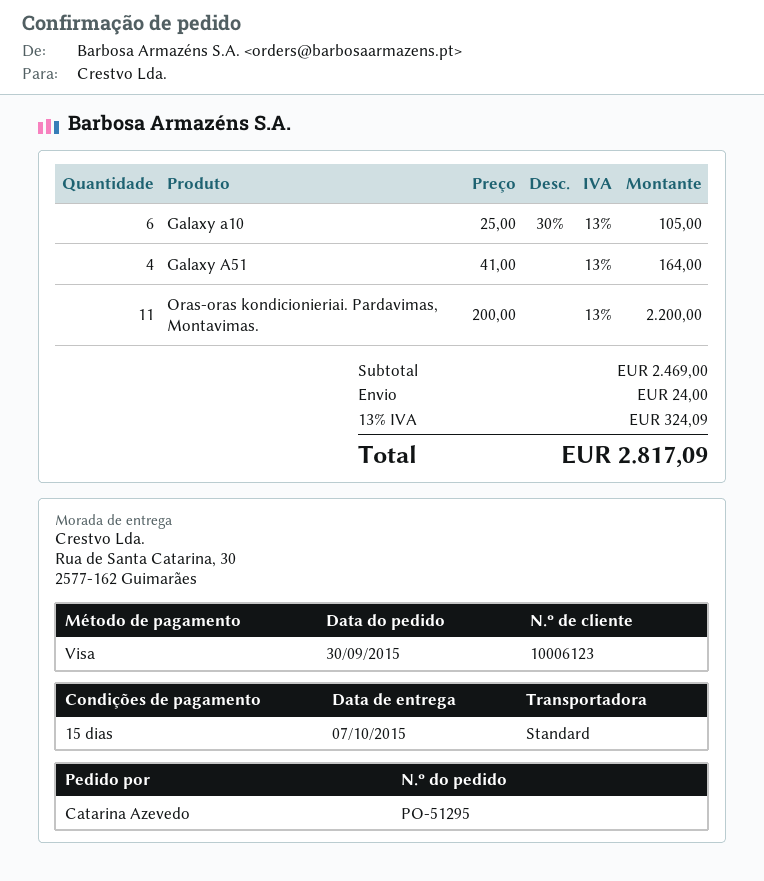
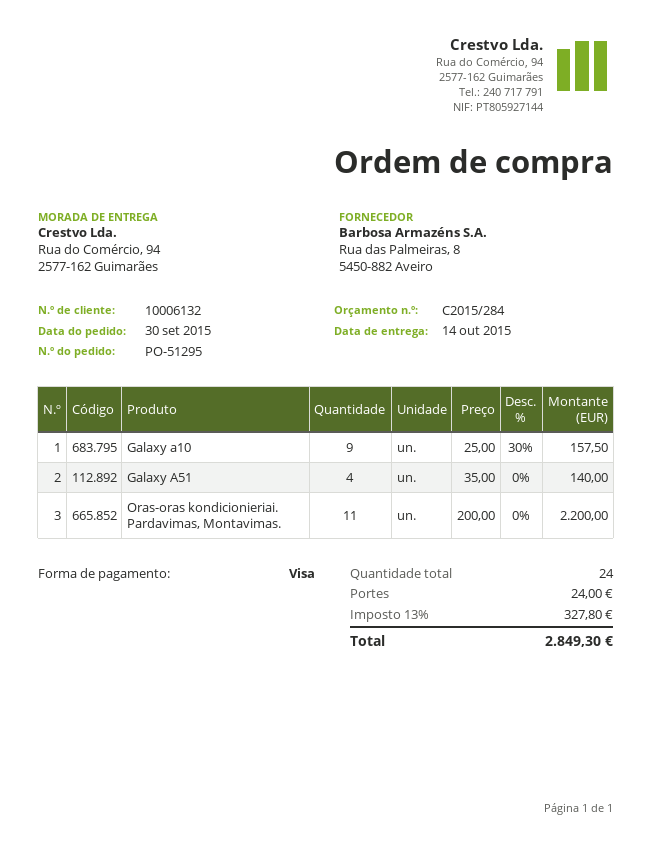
delivery date: 2015-10-07 -> 2015-10-14
customer number: 10006123 -> 10006132
ship to: Rua de Santa Catarina, 30, 2577-162 Guimarães -> Rua do Comércio, 94, 2577-162 Guimarães
Galaxy a10: 6 x 25.00 - 30% = 105.00 -> 9 x 25.00 - 30% = 157.50
Galaxy A51: 4 x 41.00 = 164.00 -> 4 x 35.00 = 140.00
tax: 13% = 324.09 -> 13% = 327.80
total: 2817.09 -> 2849.30

